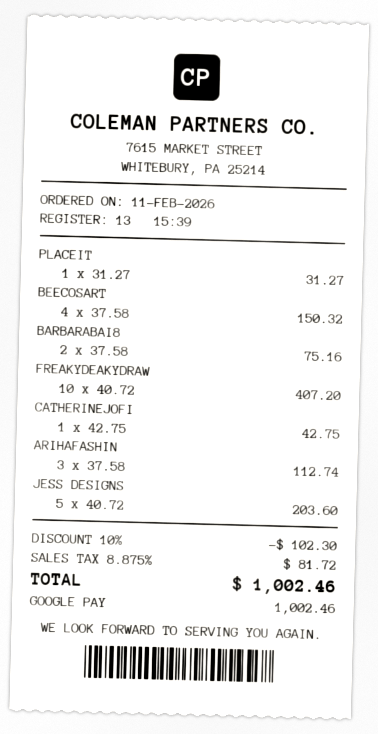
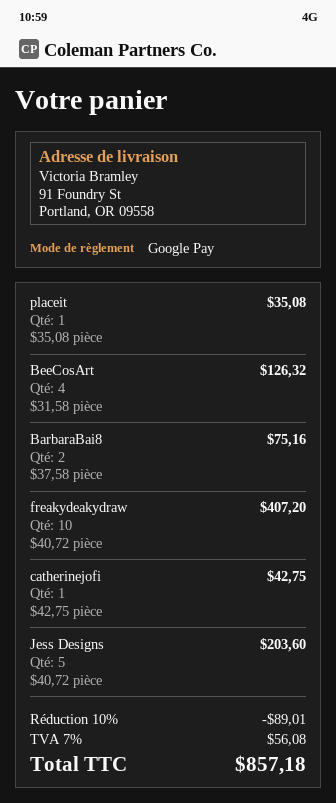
PLACEIT: 1 x 31.27 = 31.27 -> 1 x 35.08 = 35.08
BEECOSART: 4 x 37.58 = 150.32 -> 4 x 31.58 = 126.32
ARIHAFASHIN: 3 x 37.58 = 112.74 -> none
discount: 10% = 102.30 -> 10% = 89.01
tax: 8.875% = 81.72 -> 7% = 56.08
total: 1002.46 -> 857.18

